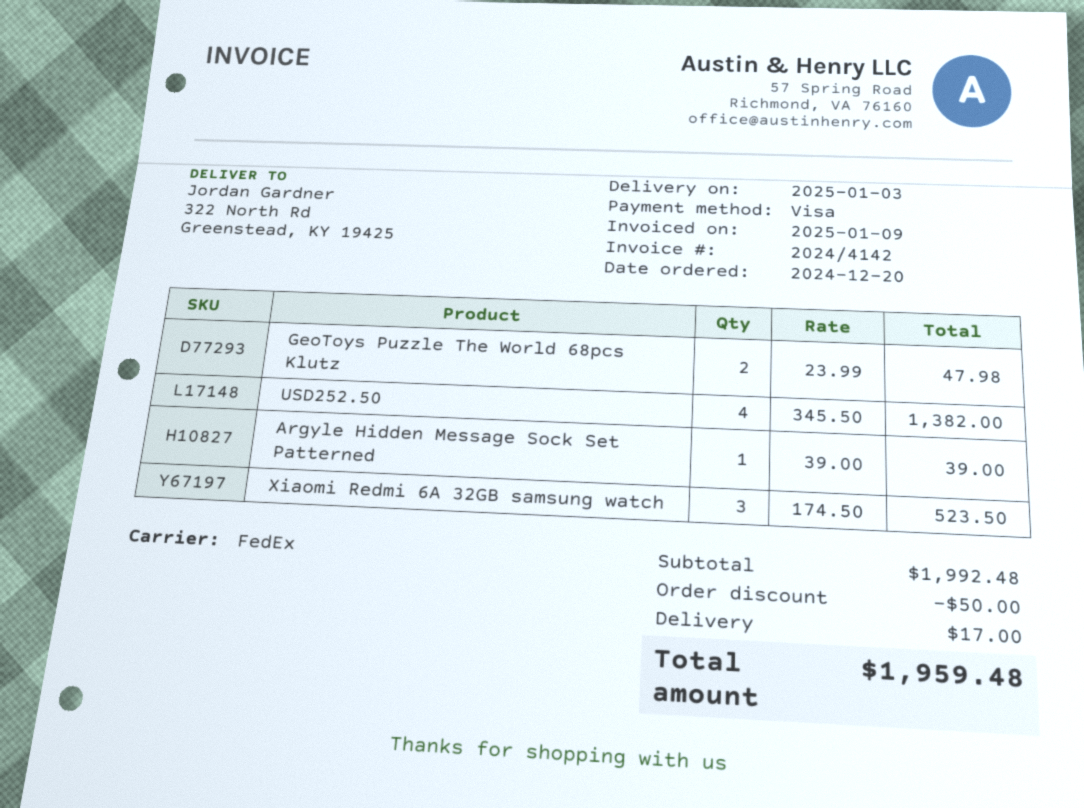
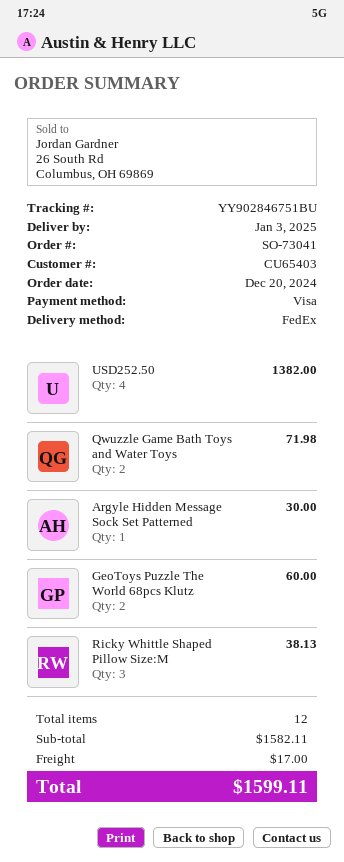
GeoToys Puzzle The World 68pcs Klutz: 2 for 47.98 -> 2 for 60.00
Argyle Hidden Message Sock Set Patterned: 1 for 39.00 -> 1 for 30.00
Xiaomi Redmi 6A 32GB samsung watch: 3 for 523.50 -> none
Qwuzzle Game Bath Toys and Water Toys: none -> 2 for 71.98
Ricky Whittle Shaped Pillow Size:M: none -> 3 for 38.13
subtotal: 1992.48 -> 1582.11
discount: 50.00 -> none
total: 1959.48 -> 1599.11

